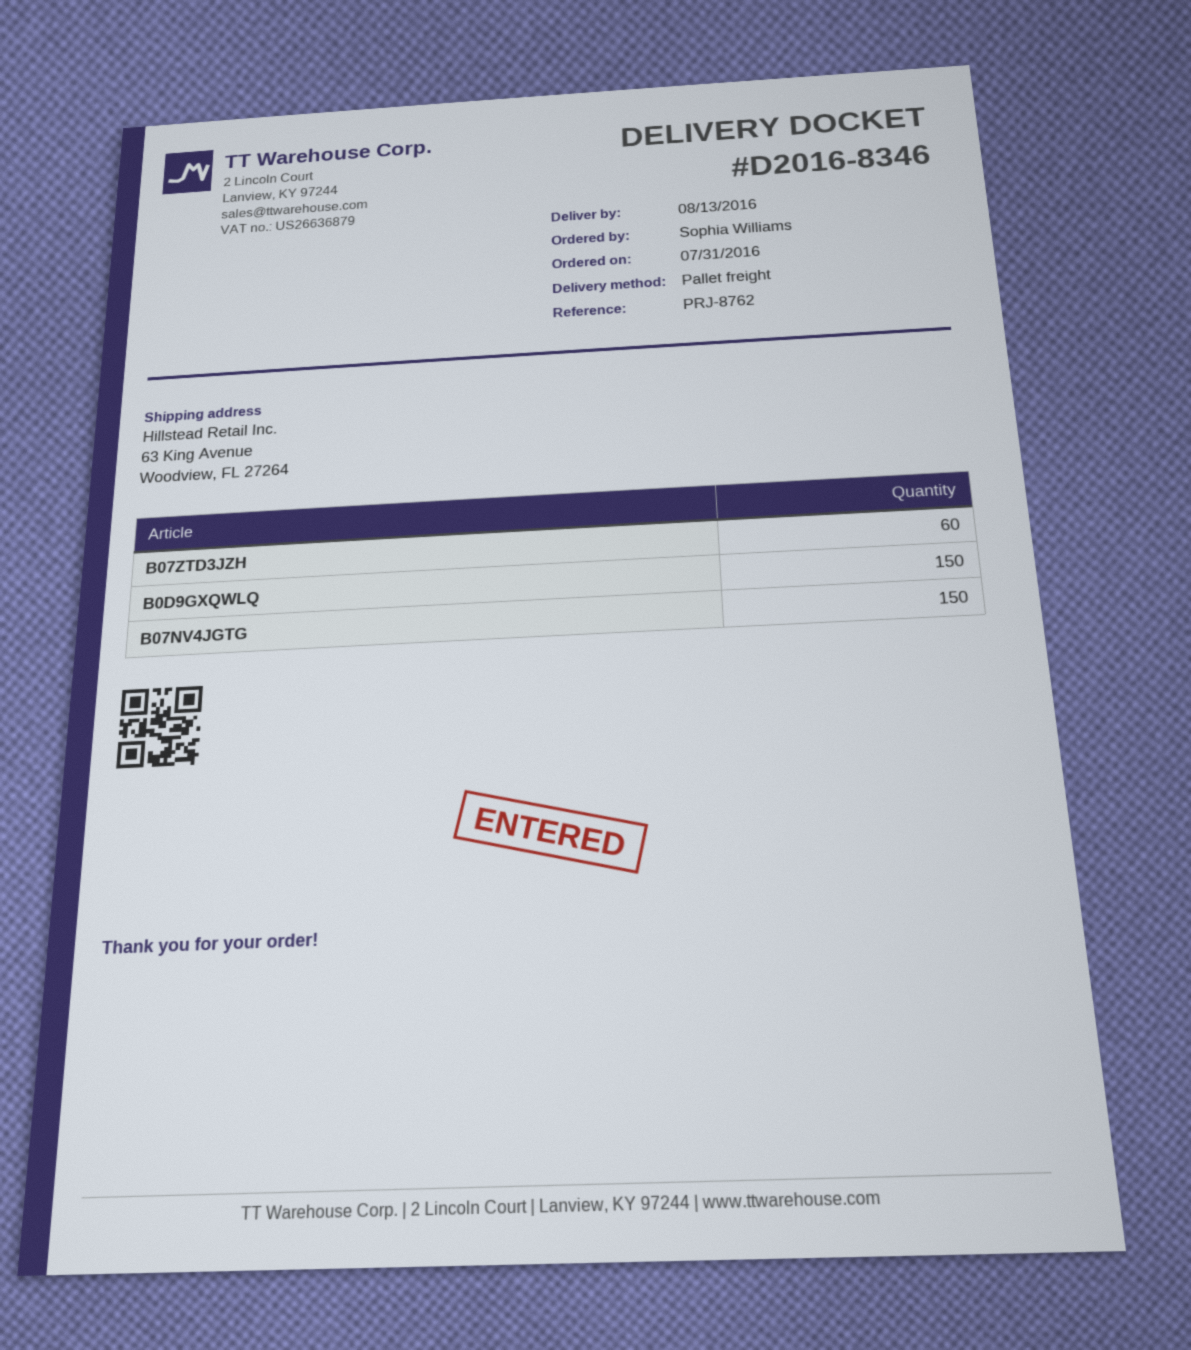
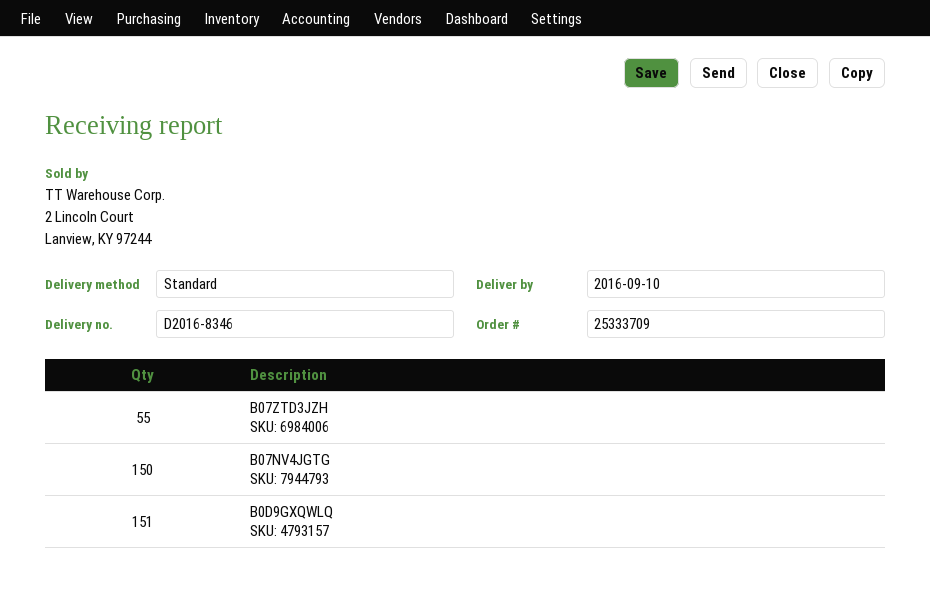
delivery date: 2016-08-13 -> 2016-09-10
shipping method: pallet freight -> standard
B07ZTD3JZH: 60 -> 55
B0D9GXQWLQ: 150 -> 151

